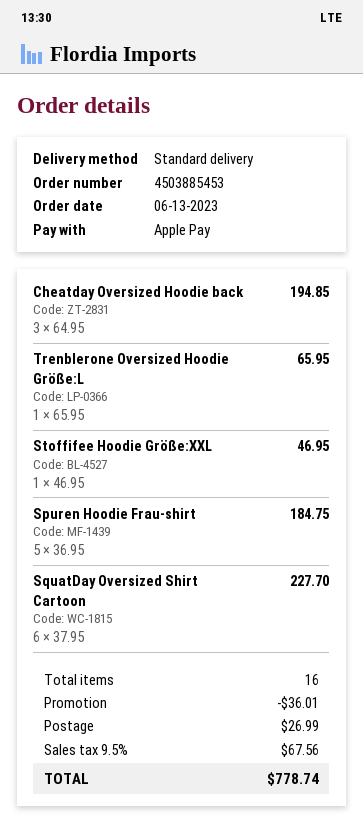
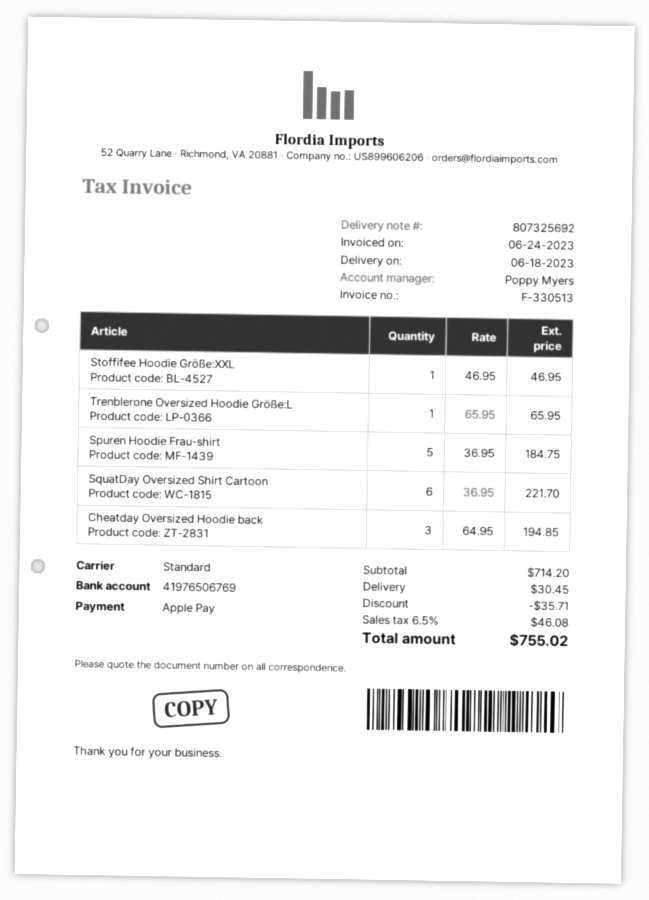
SquatDay Oversized Shirt Cartoon: 6 x 37.95 = 227.70 -> 6 x 36.95 = 221.70
discount: 36.01 -> 35.71
shipping: 26.99 -> 30.45
tax: 9.5% = 67.56 -> 6.5% = 46.08
total: 778.74 -> 755.02

